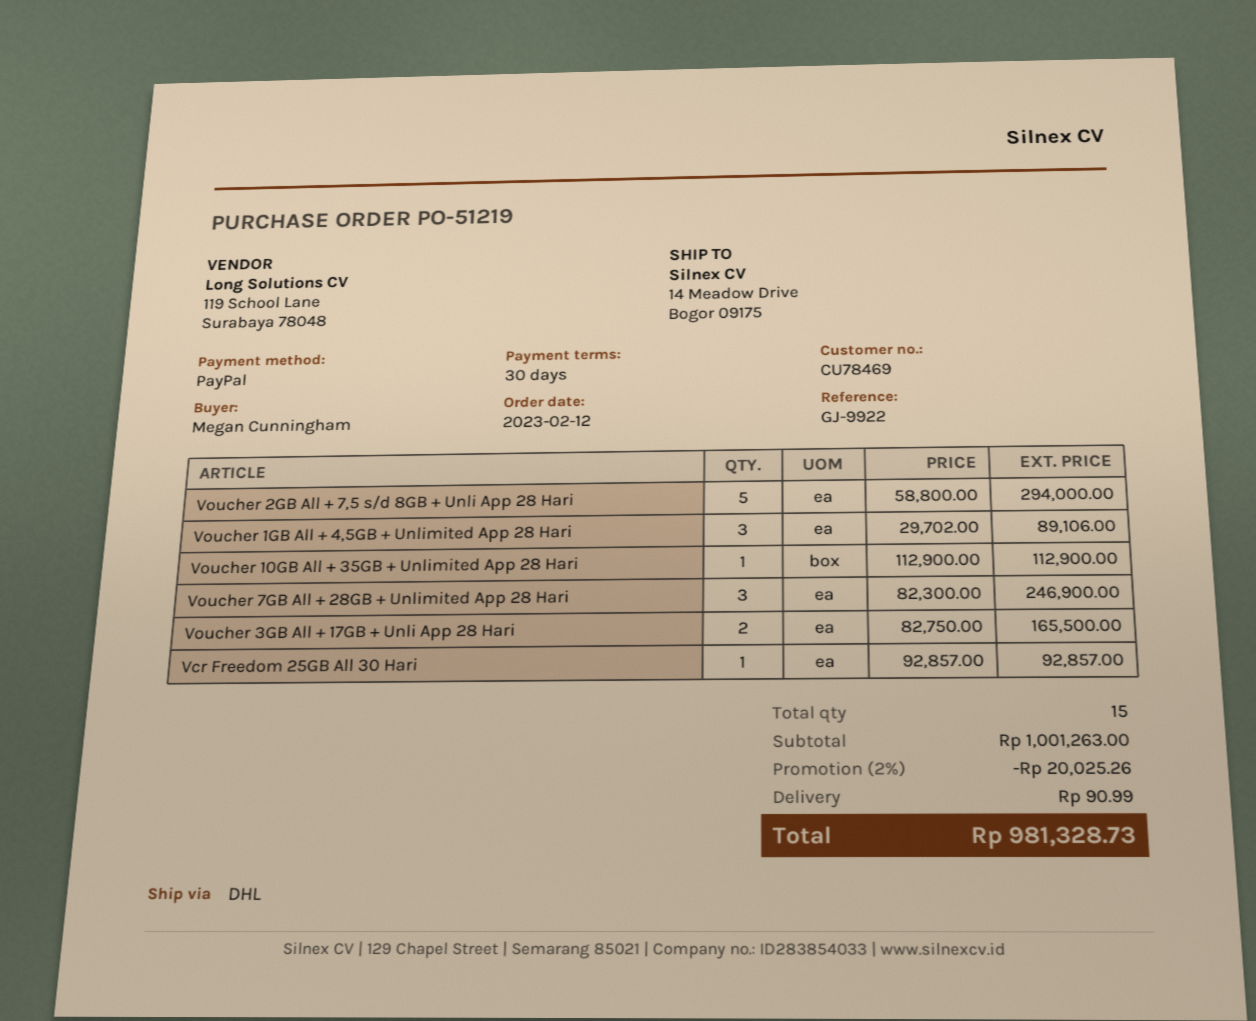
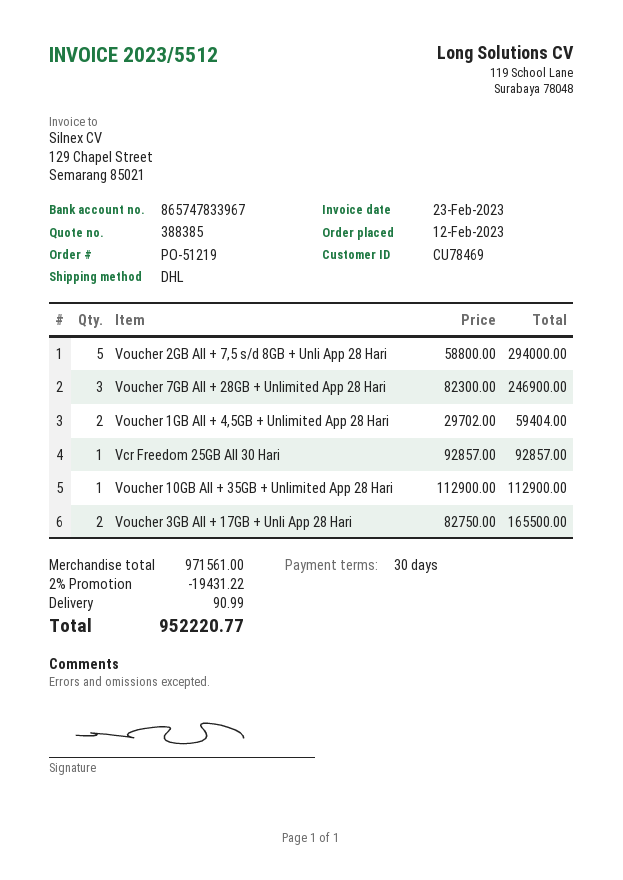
Voucher 1GB All + 4,5GB + Unlimited App 28 Hari: 3 x 29702.00 = 89106.00 -> 2 x 29702.00 = 59404.00
subtotal: 1001263.00 -> 971561.00
discount: 2% = 20025.26 -> 2% = 19431.22
total: 981328.73 -> 952220.77

